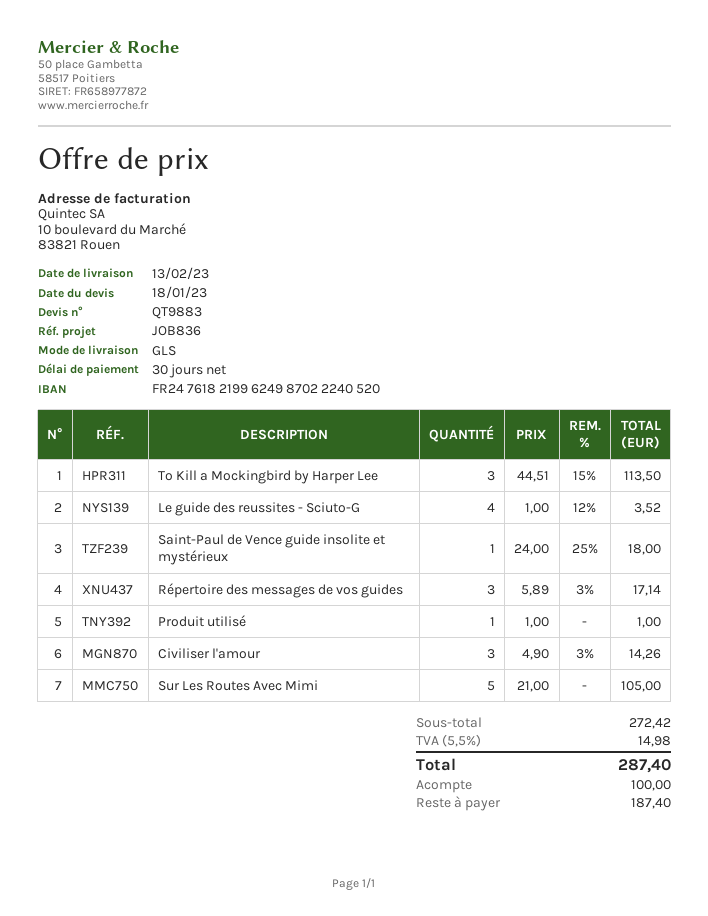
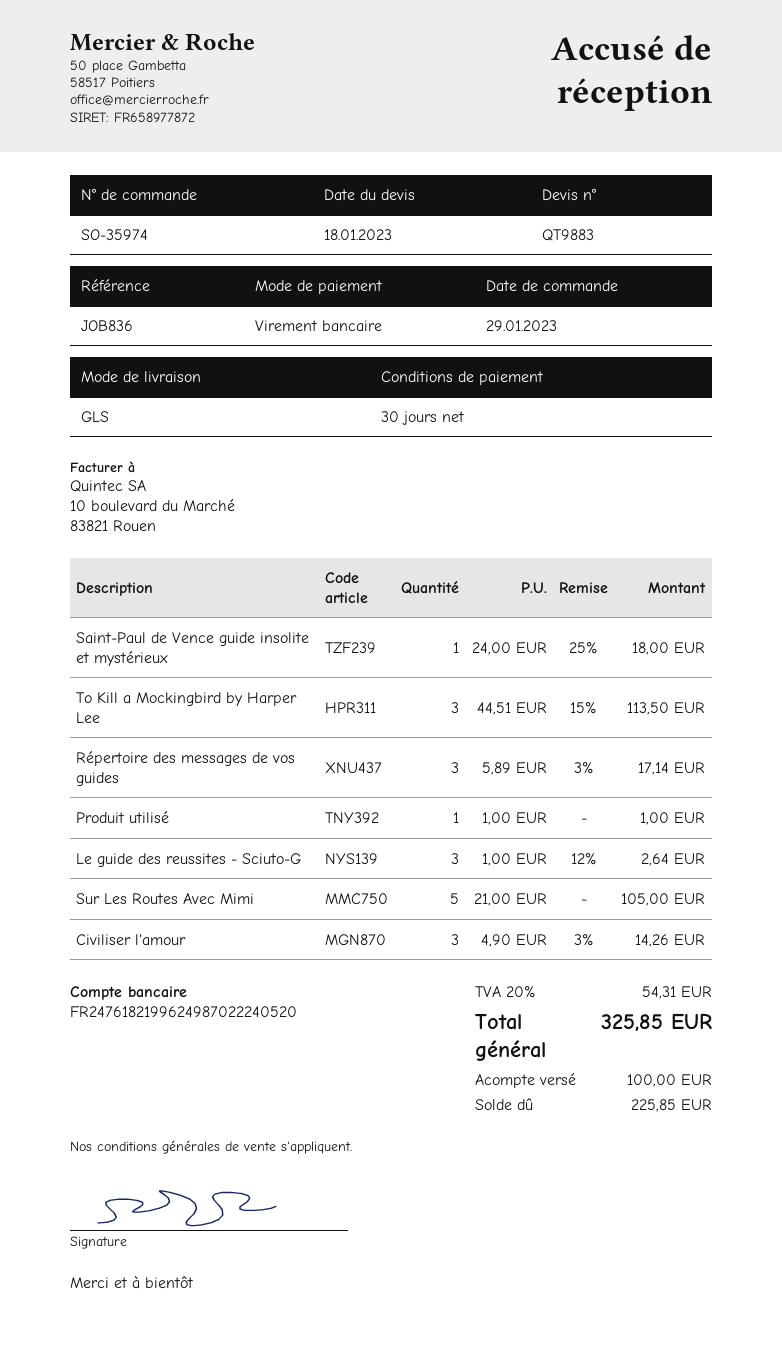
Le guide des reussites - Sciuto-G: 4 x 1.00 - 12% = 3.52 -> 3 x 1.00 - 12% = 2.64
tax: 5.5% = 14.98 -> 20% = 54.31
total: 287.40 -> 325.85
balance: 187.40 -> 225.85

